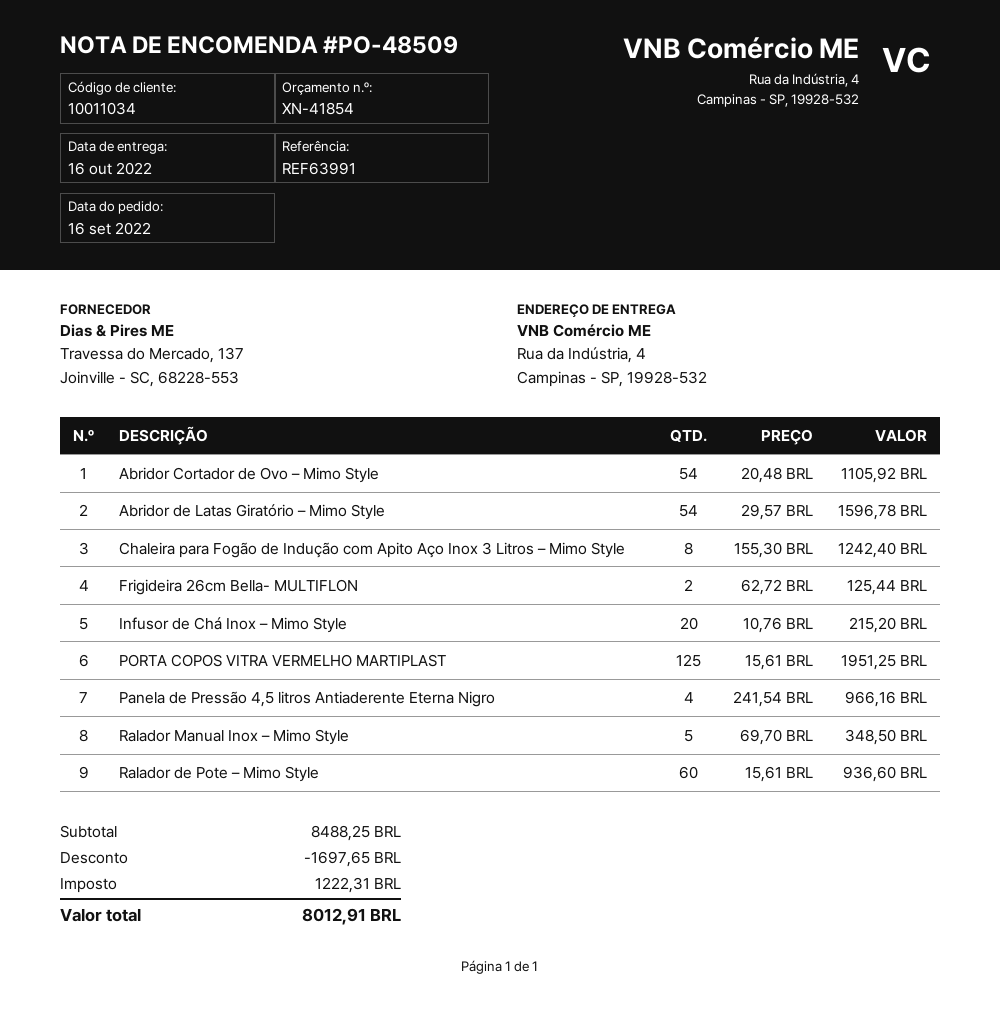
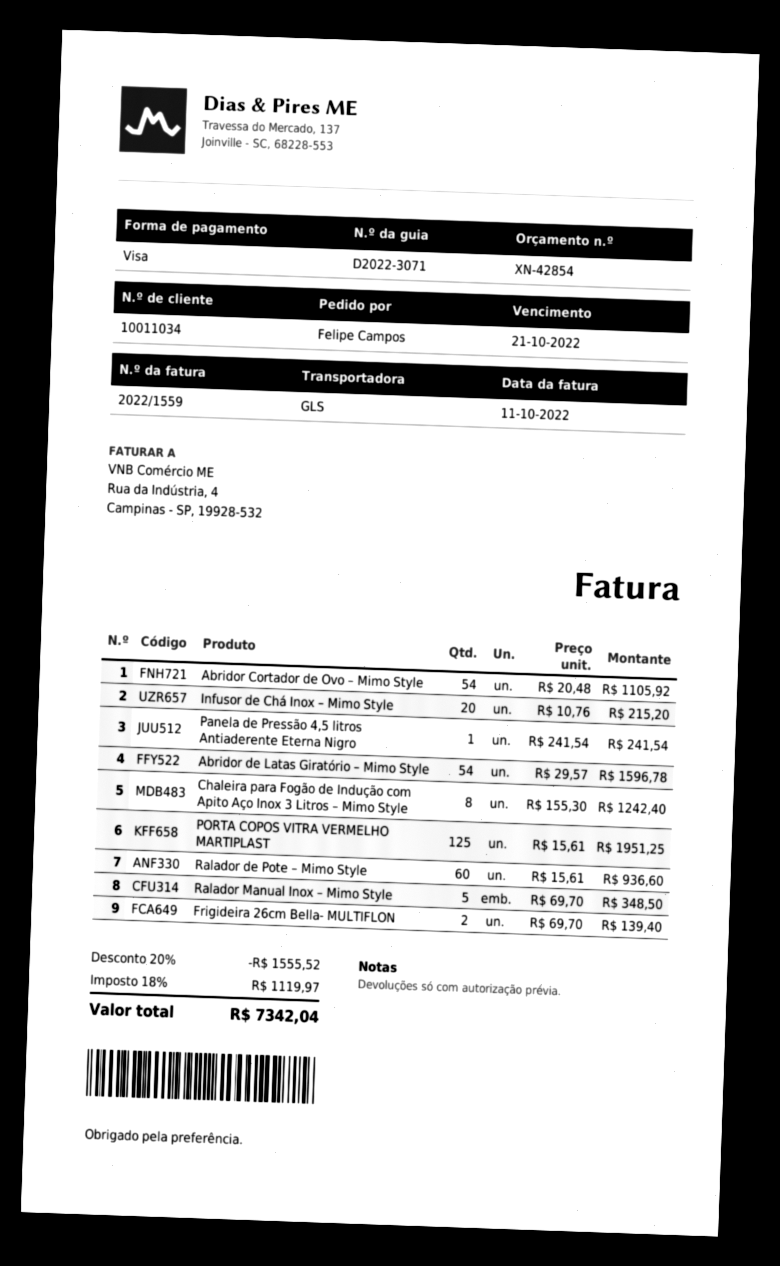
quote number: XN-41854 -> XN-42854
Frigideira 26cm Bella- MULTIFLON: 2 x 62.72 = 125.44 -> 2 x 69.70 = 139.40
Panela de Pressão 4,5 litros Antiaderente Eterna Nigro: 4 x 241.54 = 966.16 -> 1 x 241.54 = 241.54
discount: 1697.65 -> 1555.52
tax: 1222.31 -> 1119.97
total: 8012.91 -> 7342.04

